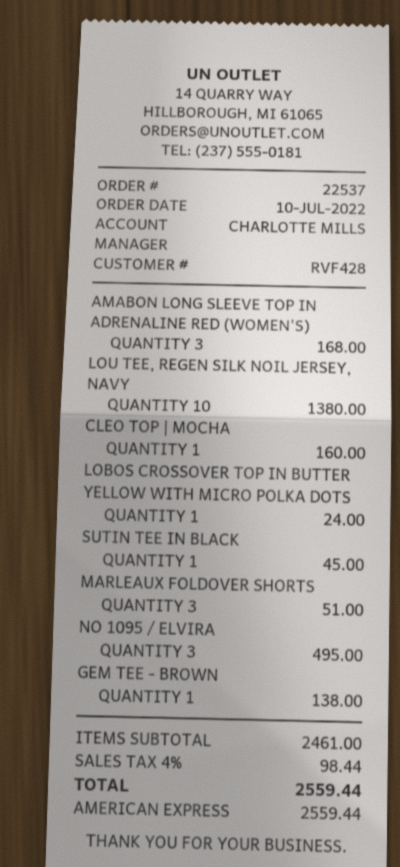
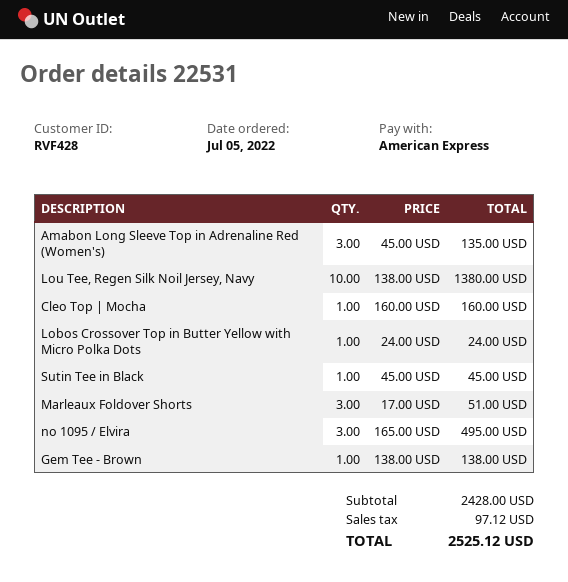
order number: 22537 -> 22531
order date: 2022-07-10 -> 2022-07-05
AMABON LONG SLEEVE TOP IN ADRENALINE RED (WOMEN'S): 3 for 168.00 -> 3 for 135.00
subtotal: 2461.00 -> 2428.00
tax: 98.44 -> 97.12
total: 2559.44 -> 2525.12

